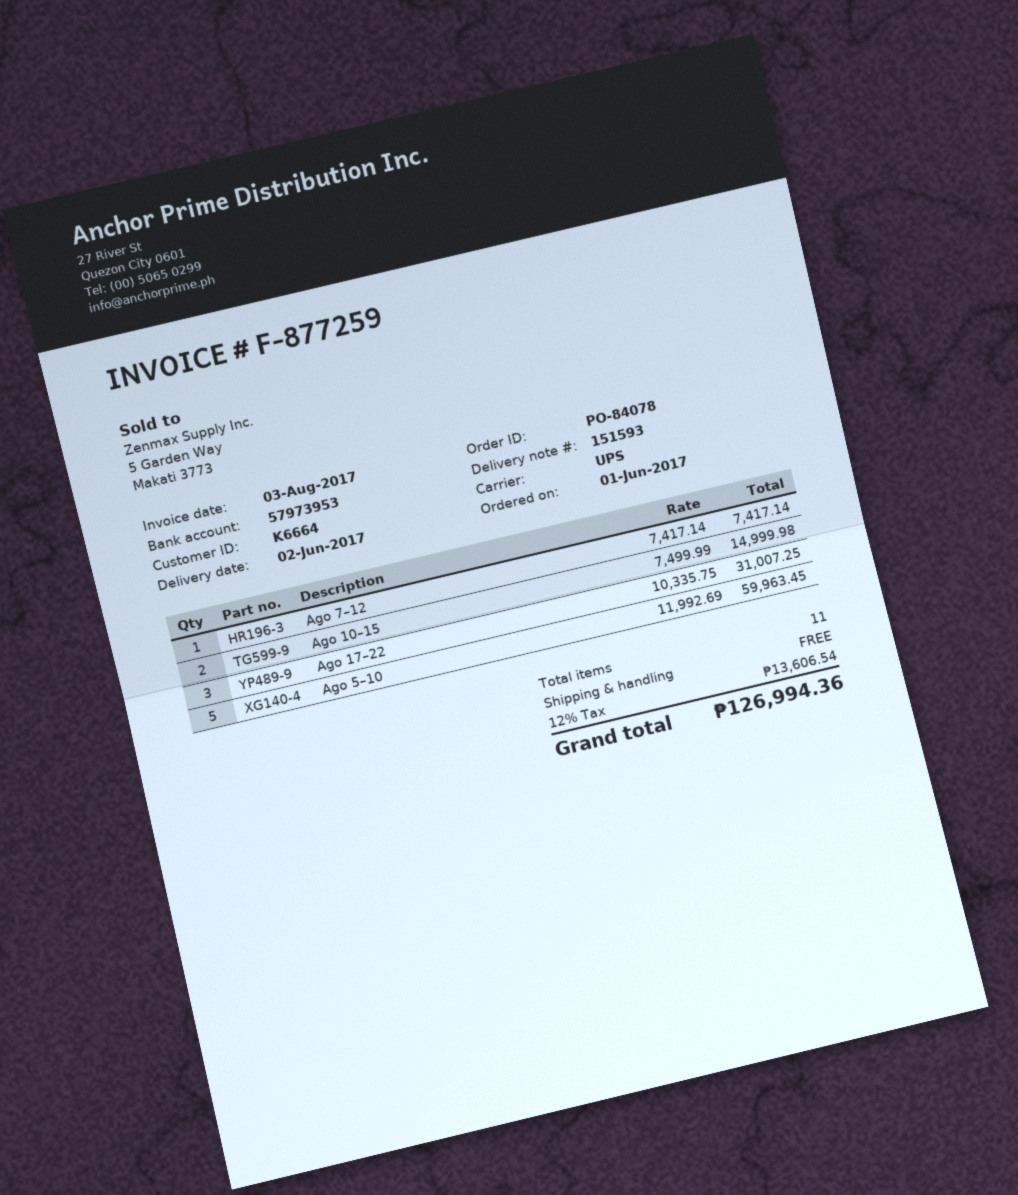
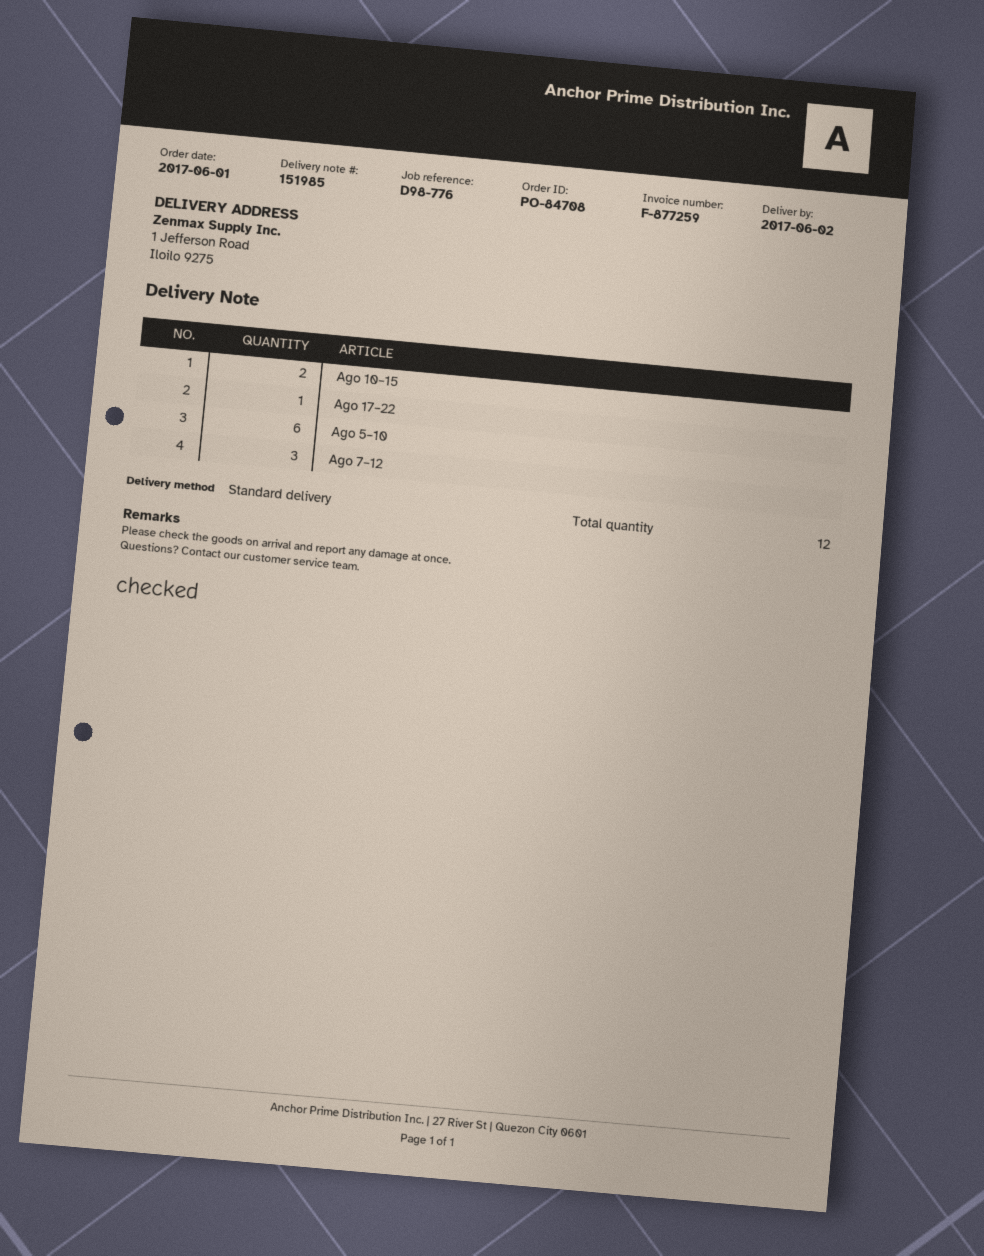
order number: PO-84078 -> PO-84708
delivery note number: 151593 -> 151985
shipping method: UPS -> standard
Ago 7–12: 1 -> 3
Ago 17–22: 3 -> 1
Ago 5–10: 5 -> 6
total quantity: 11 -> 12

